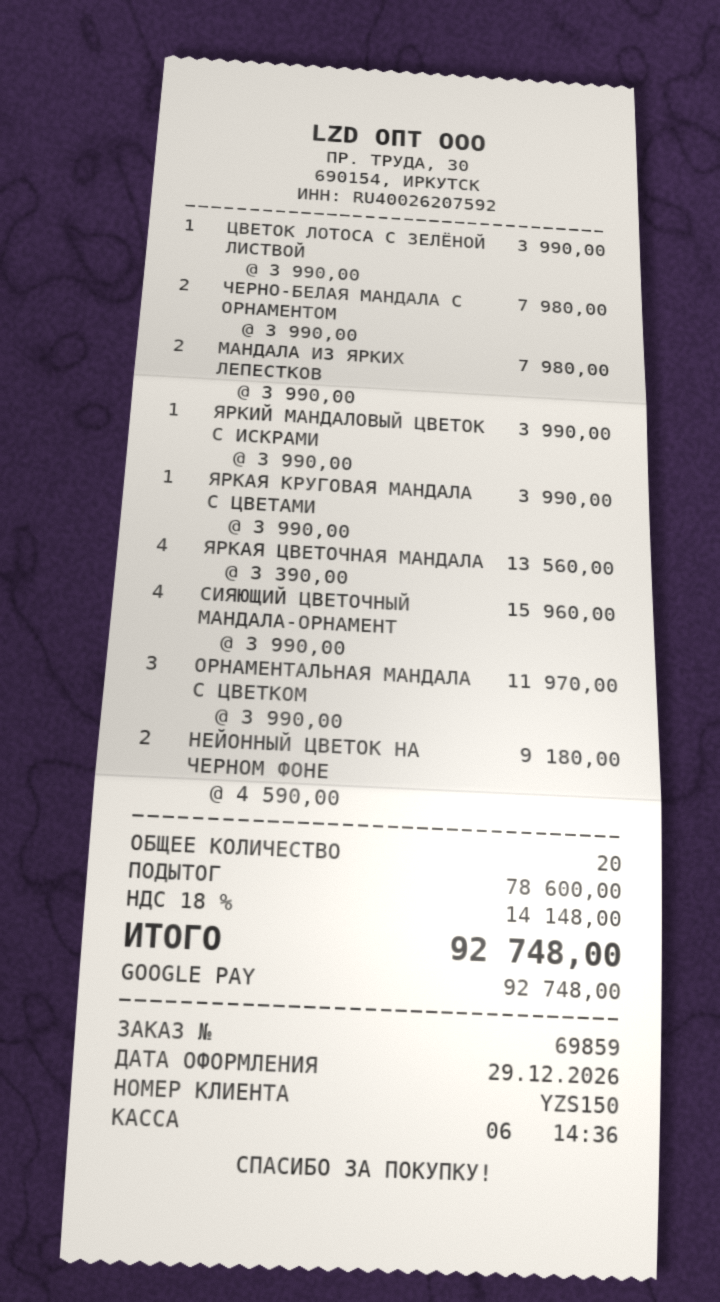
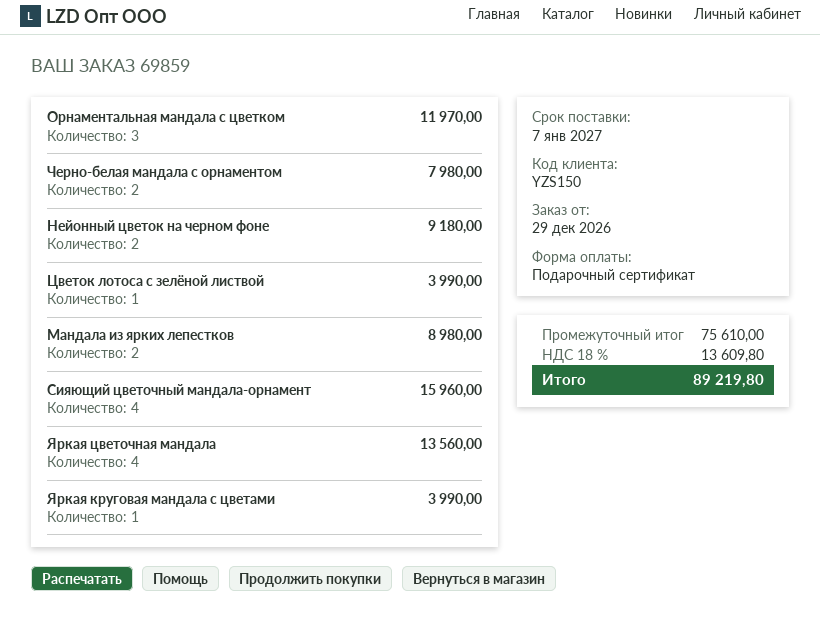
payment method: Google Pay -> gift card
МАНДАЛА ИЗ ЯРКИХ ЛЕПЕСТКОВ: 2 for 7980.00 -> 2 for 8980.00
ЯРКИЙ МАНДАЛОВЫЙ ЦВЕТОК С ИСКРАМИ: 1 for 3990.00 -> none
subtotal: 78600.00 -> 75610.00
tax: 18% = 14148.00 -> 18% = 13609.80
total: 92748.00 -> 89219.80

